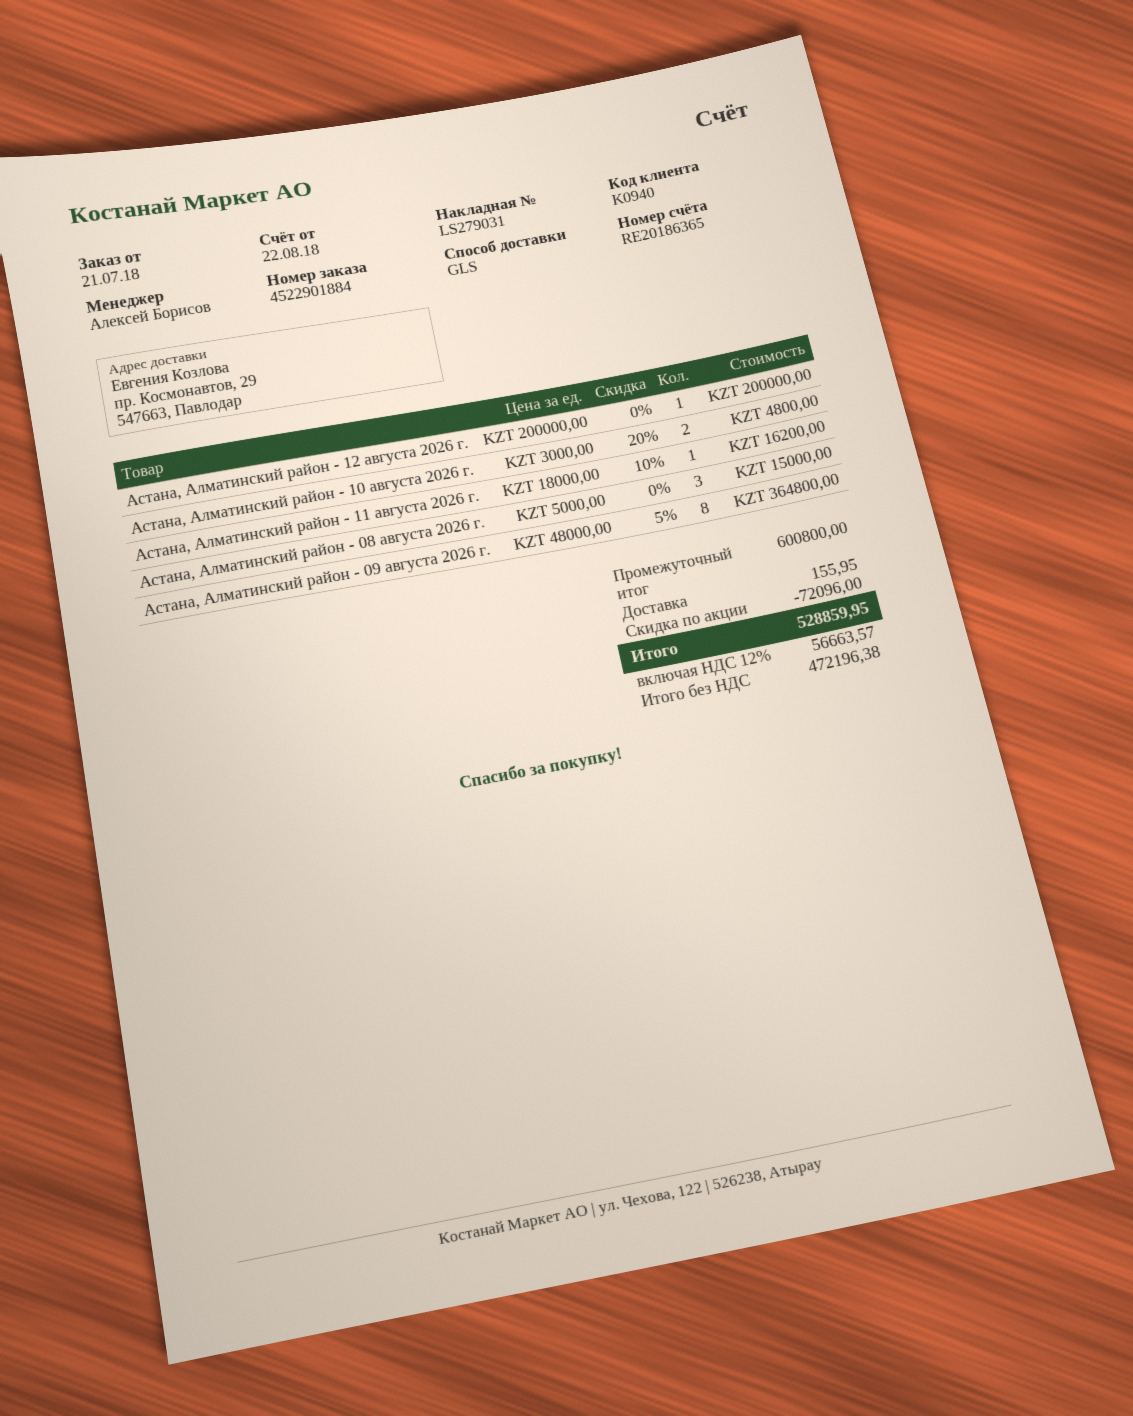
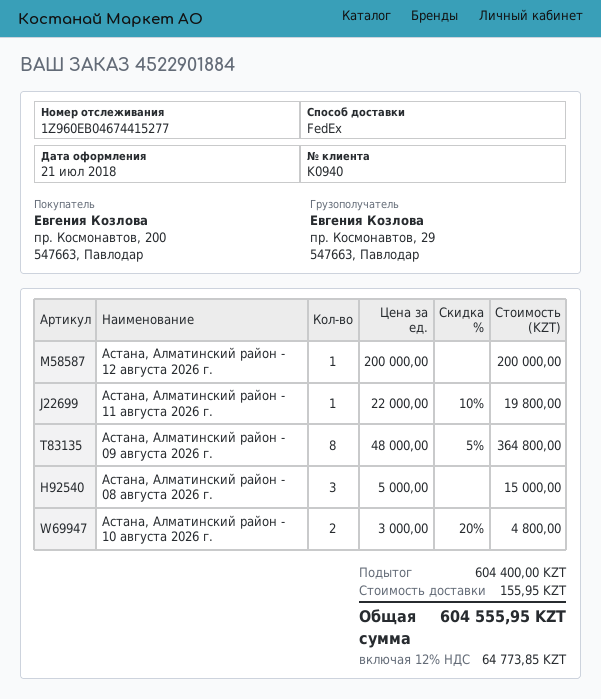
shipping method: GLS -> FedEx
Астана, Алматинский район - 11 августа 2026 г.: 1 x 18000.00 - 10% = 16200.00 -> 1 x 22000.00 - 10% = 19800.00
subtotal: 600800.00 -> 604400.00
discount: 72096.00 -> none
tax: 12% = 56663.57 -> 12% = 64773.85
total: 528859.95 -> 604555.95

